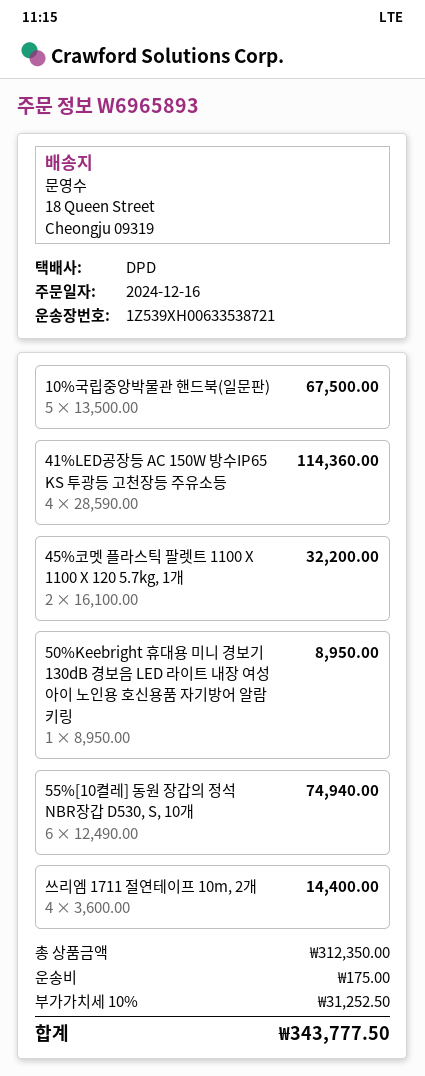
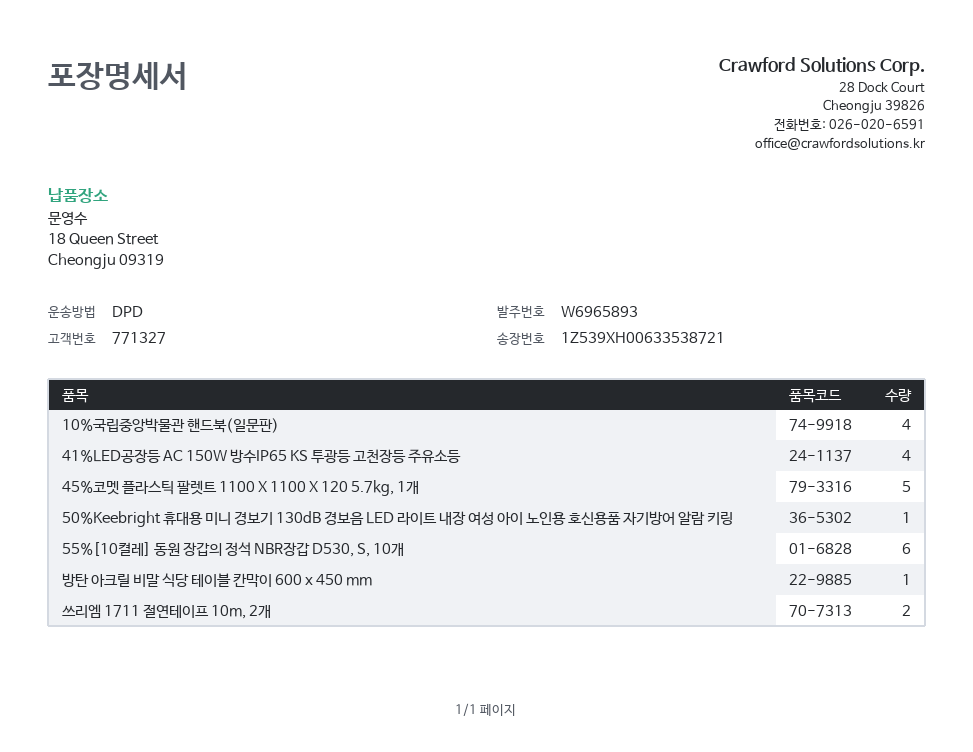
10%국립중앙박물관 핸드북(일문판): 5 -> 4
45%코멧 플라스틱 팔렛트 1100 X 1100 X 120 5.7kg, 1개: 2 -> 5
쓰리엠 1711 절연테이프 10m, 2개: 4 -> 2
방탄 아크릴 비말 식당 테이블 칸막이 600 x 450 mm: none -> 1

